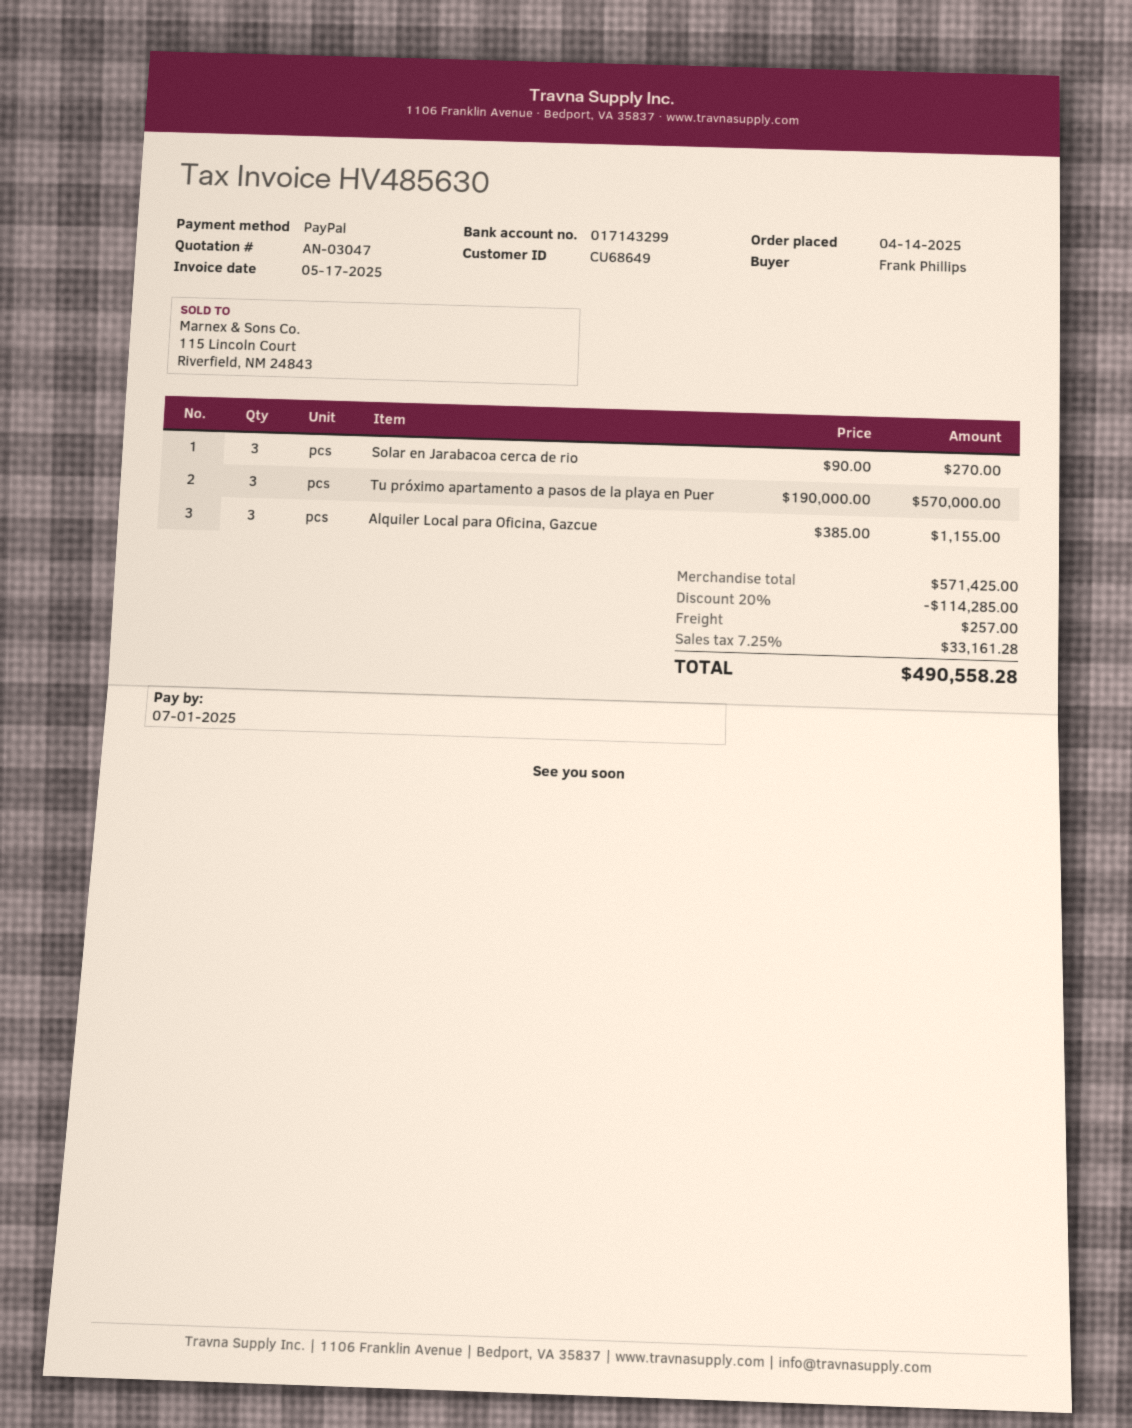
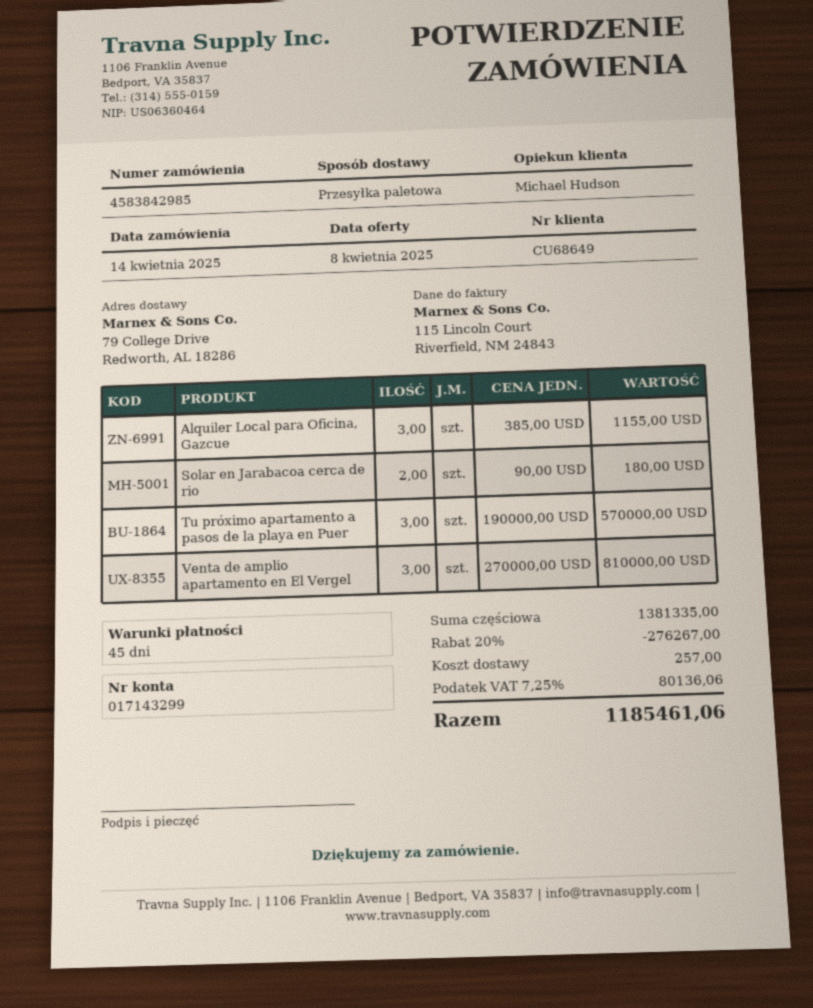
Solar en Jarabacoa cerca de rio: 3 x 90.00 = 270.00 -> 2 x 90.00 = 180.00
Venta de amplio apartamento en El Vergel: none -> 3 x 270000.00 = 810000.00
subtotal: 571425.00 -> 1381335.00
discount: 20% = 114285.00 -> 20% = 276267.00
tax: 7.25% = 33161.28 -> 7.25% = 80136.06
total: 490558.28 -> 1185461.06

